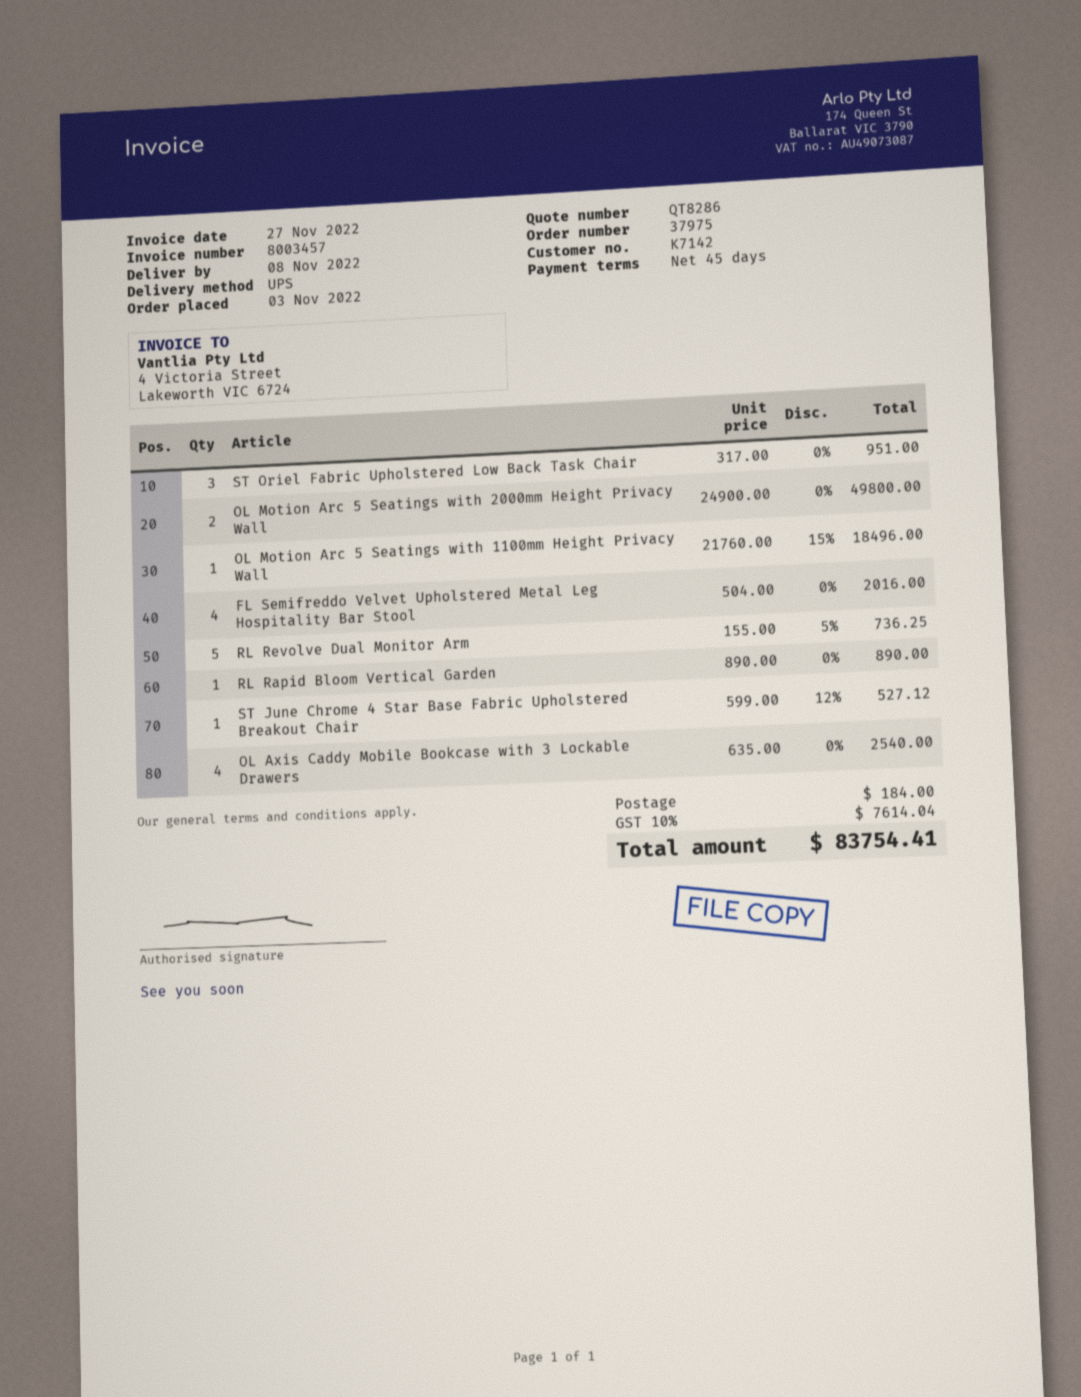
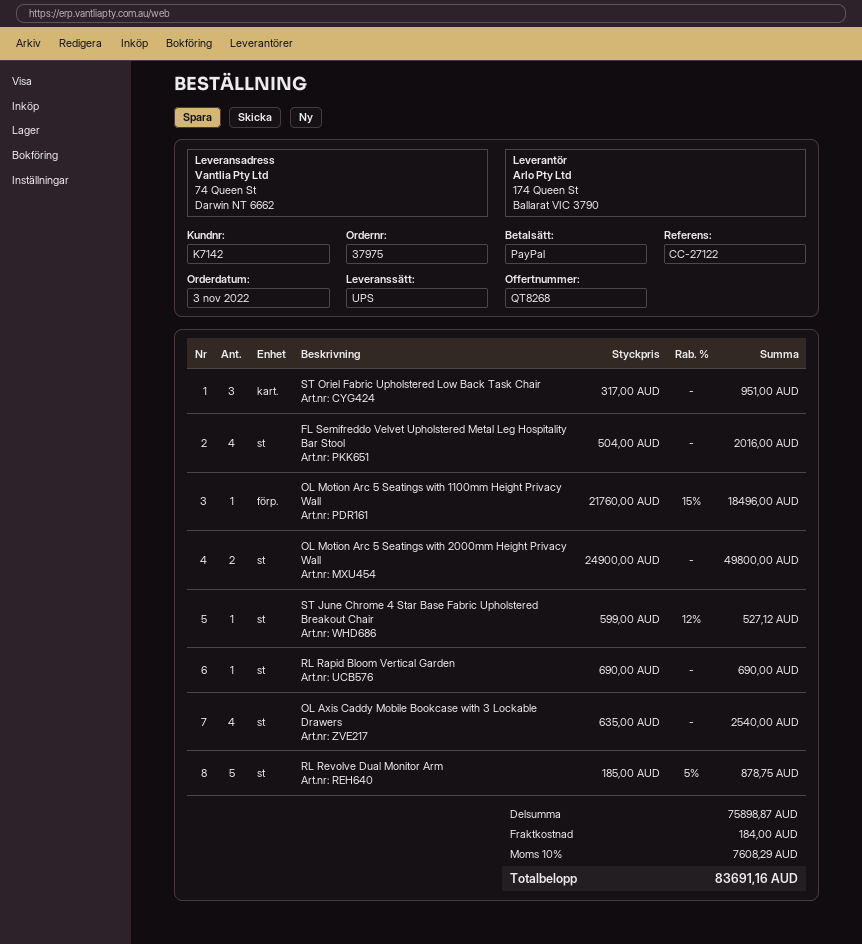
quote number: QT8286 -> QT8268
RL Revolve Dual Monitor Arm: 5 x 155.00 - 5% = 736.25 -> 5 x 185.00 - 5% = 878.75
RL Rapid Bloom Vertical Garden: 1 x 890.00 = 890.00 -> 1 x 690.00 = 690.00
tax: 10% = 7614.04 -> 10% = 7608.29
total: 83754.41 -> 83691.16

